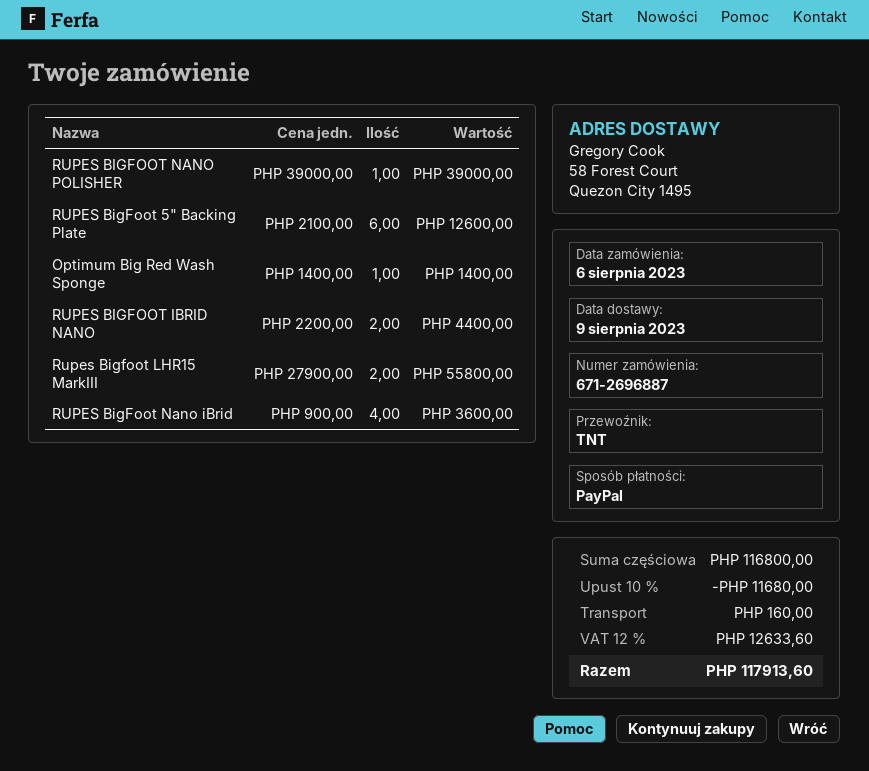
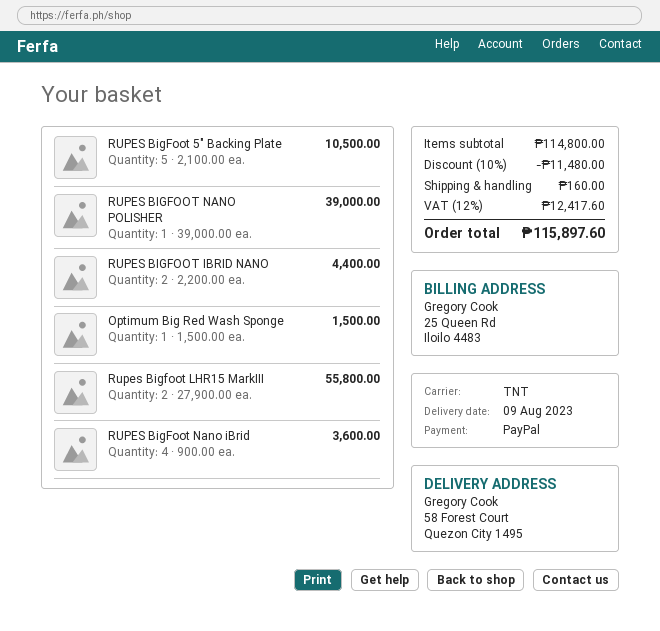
RUPES BigFoot 5" Backing Plate: 6 x 2100.00 = 12600.00 -> 5 x 2100.00 = 10500.00
Optimum Big Red Wash Sponge: 1 x 1400.00 = 1400.00 -> 1 x 1500.00 = 1500.00
subtotal: 116800.00 -> 114800.00
discount: 10% = 11680.00 -> 10% = 11480.00
tax: 12% = 12633.60 -> 12% = 12417.60
total: 117913.60 -> 115897.60

